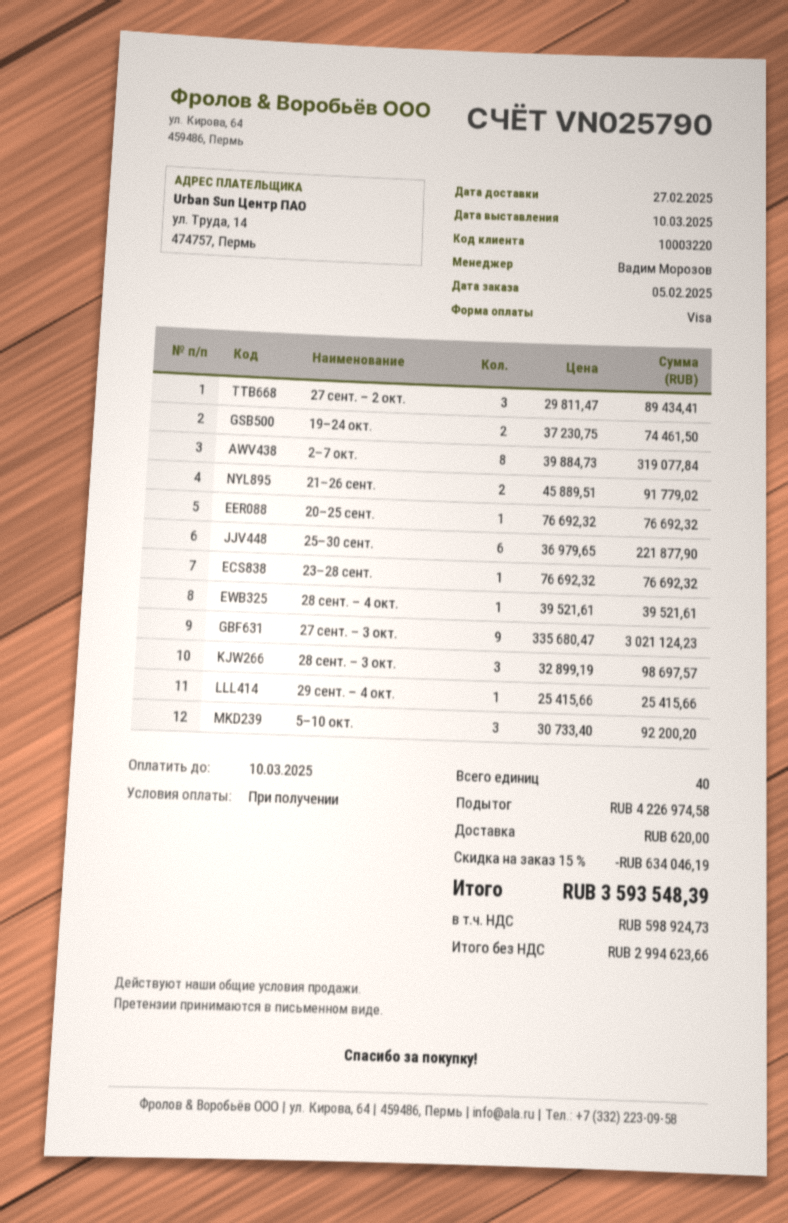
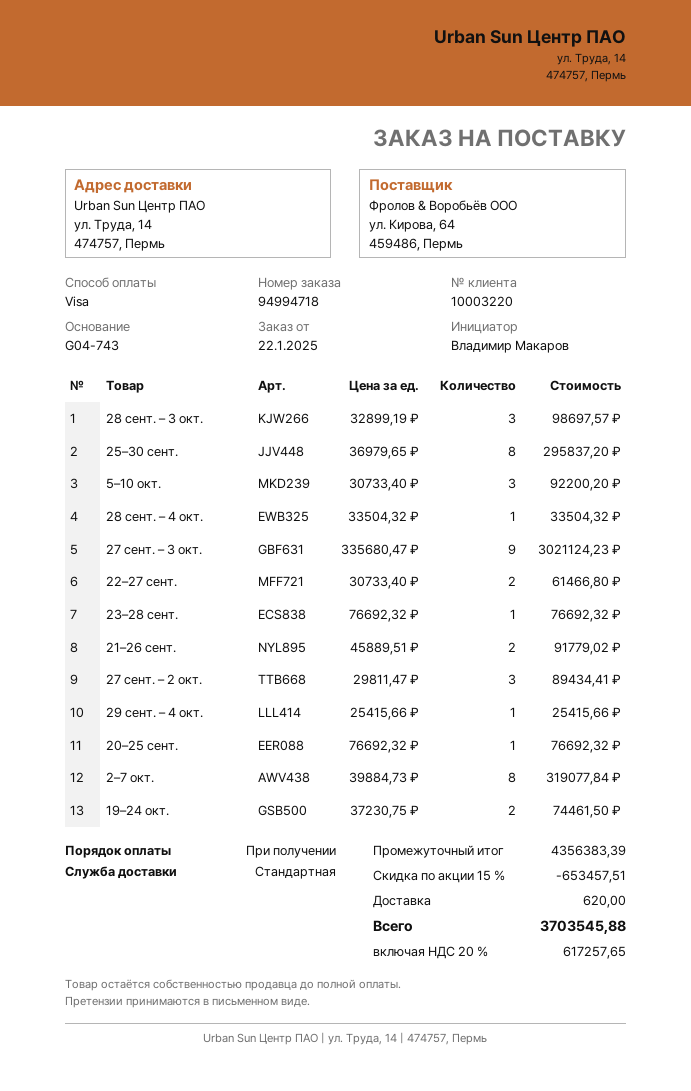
order date: 2025-02-05 -> 2025-01-22
25–30 сент.: 6 x 36979.65 = 221877.90 -> 8 x 36979.65 = 295837.20
28 сент. – 4 окт.: 1 x 39521.61 = 39521.61 -> 1 x 33504.32 = 33504.32
22–27 сент.: none -> 2 x 30733.40 = 61466.80
subtotal: 4226974.58 -> 4356383.39
discount: 15% = 634046.19 -> 15% = 653457.51
tax: 598924.73 -> 617257.65
total: 3593548.39 -> 3703545.88

